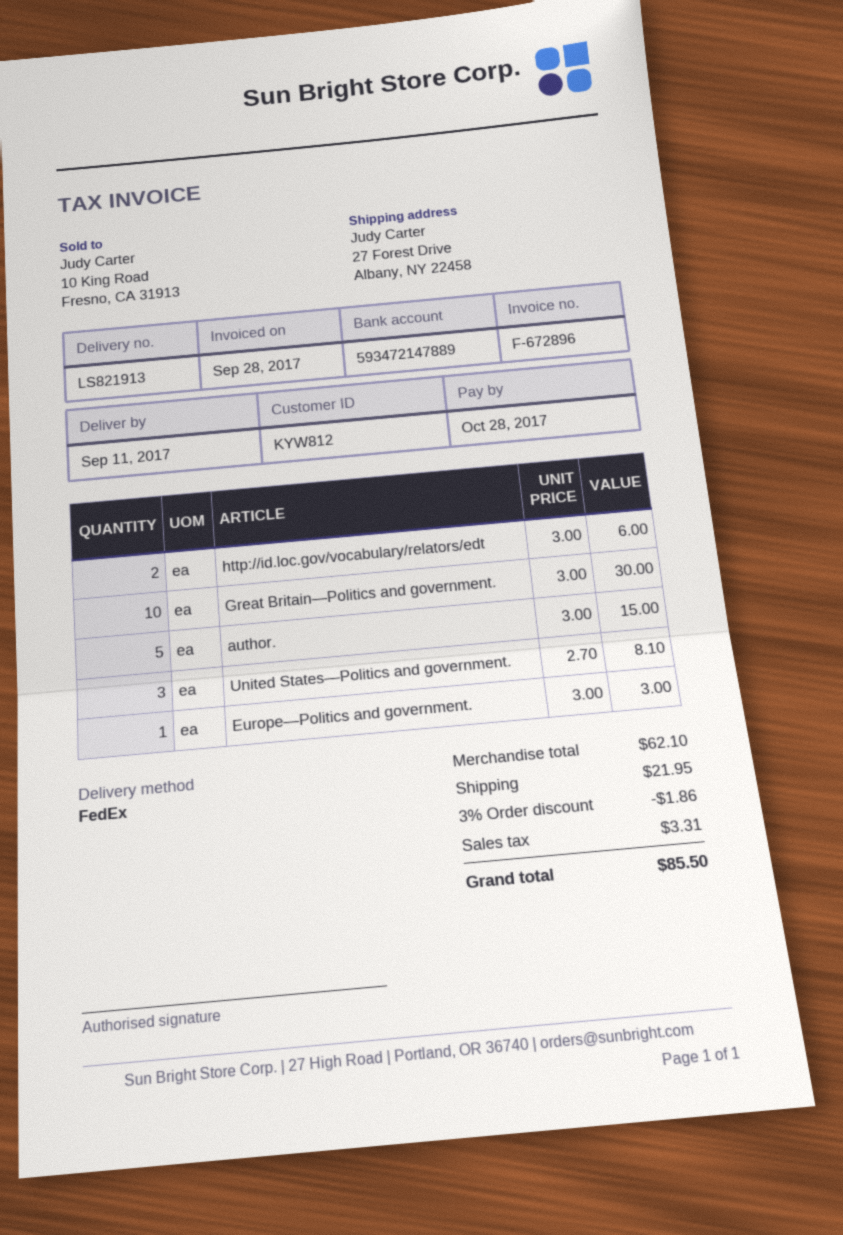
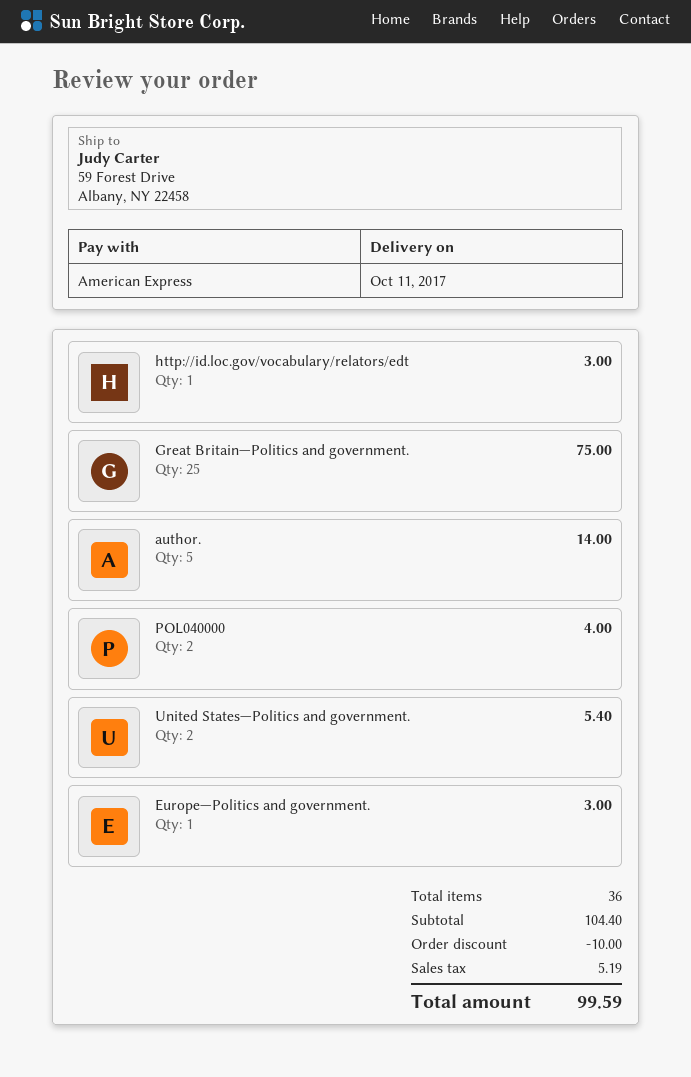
delivery date: 2017-09-11 -> 2017-10-11
ship to: 27 Forest Drive, Albany, NY 22458 -> 59 Forest Drive, Albany, NY 22458
http://id.loc.gov/vocabulary/relators/edt: 2 for 6.00 -> 1 for 3.00
Great Britain—Politics and government.: 10 for 30.00 -> 25 for 75.00
author.: 5 for 15.00 -> 5 for 14.00
United States—Politics and government.: 3 for 8.10 -> 2 for 5.40
POL040000: none -> 2 for 4.00
subtotal: 62.10 -> 104.40
discount: 1.86 -> 10.00
shipping: 21.95 -> none
tax: 3.31 -> 5.19
total: 85.50 -> 99.59

